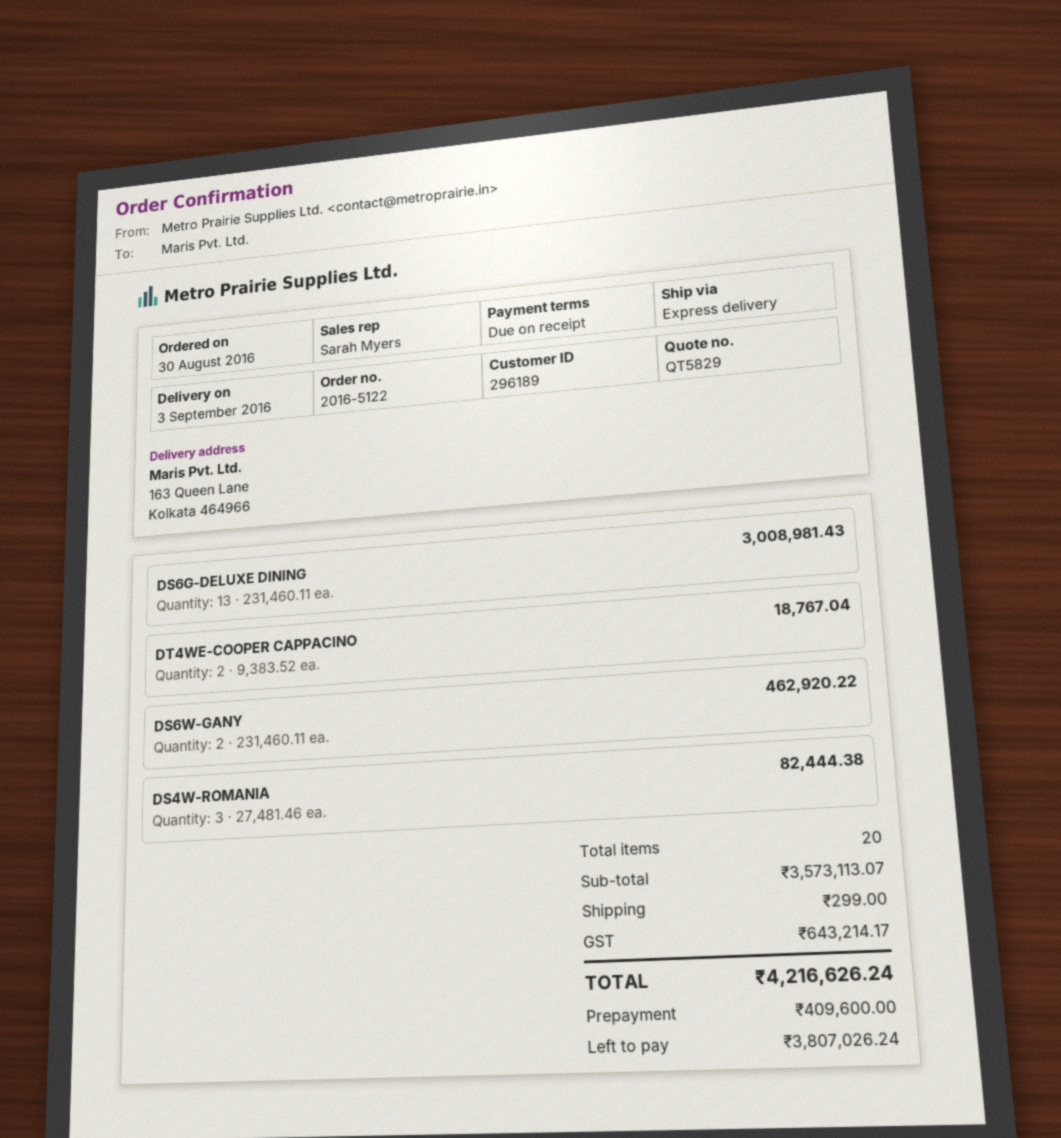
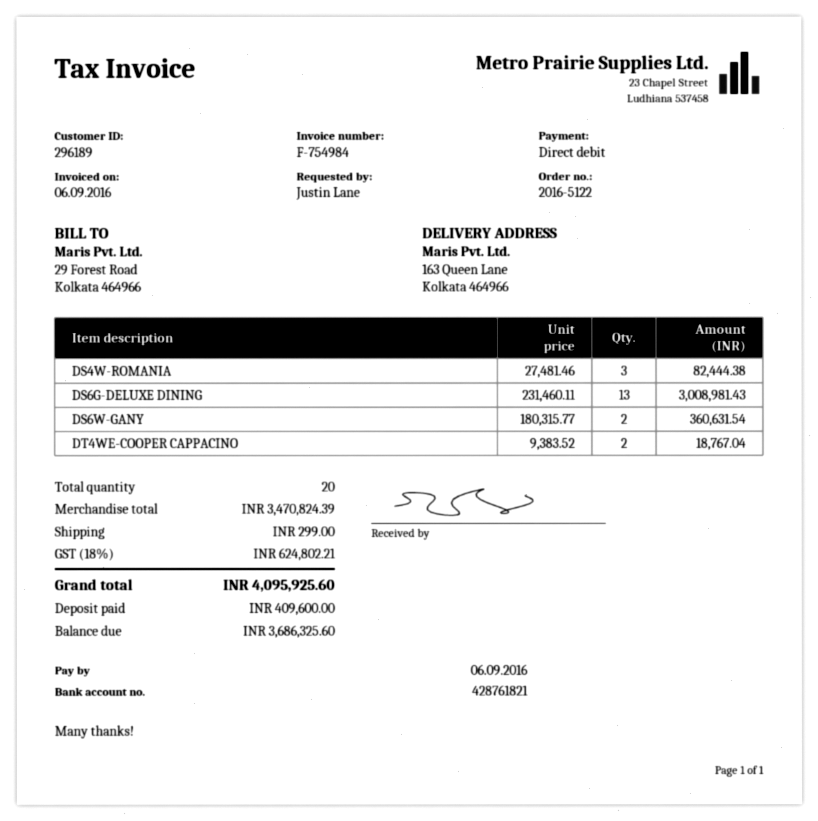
DS6W-GANY: 2 x 231460.11 = 462920.22 -> 2 x 180315.77 = 360631.54
subtotal: 3573113.07 -> 3470824.39
tax: 643214.17 -> 624802.21
total: 4216626.24 -> 4095925.60
balance: 3807026.24 -> 3686325.60

